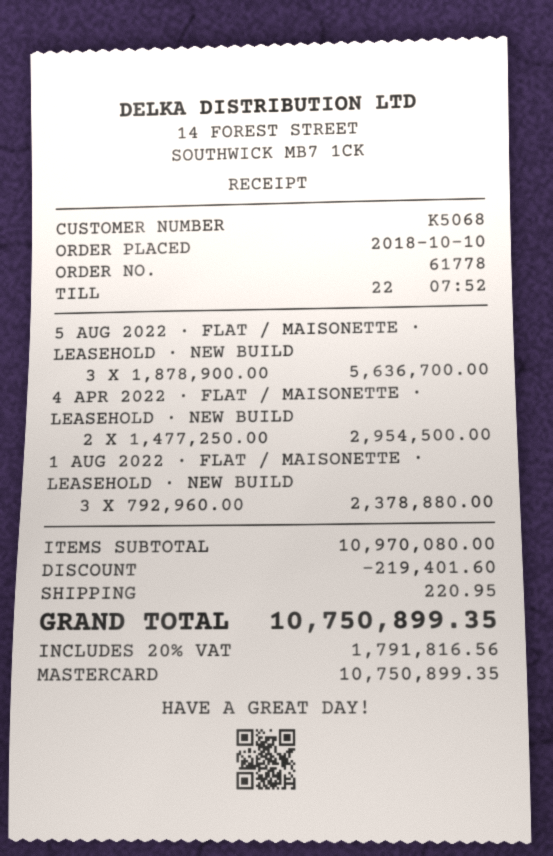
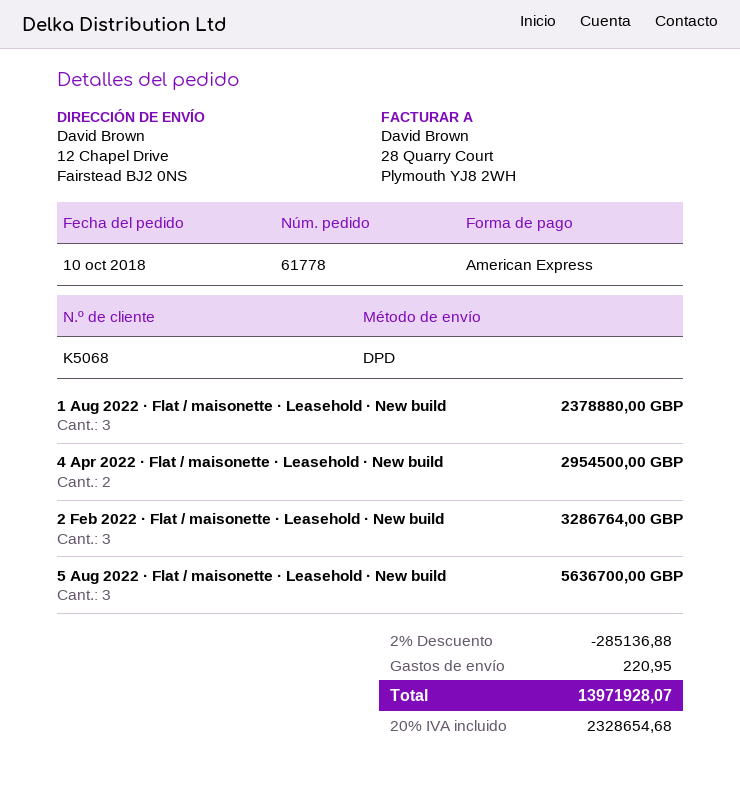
payment method: Mastercard -> American Express
2 Feb 2022 · Flat / maisonette · Leasehold · New build: none -> 3 for 3286764.00
discount: 219401.60 -> 285136.88
tax: 20% = 1791816.56 -> 20% = 2328654.68
total: 10750899.35 -> 13971928.07

